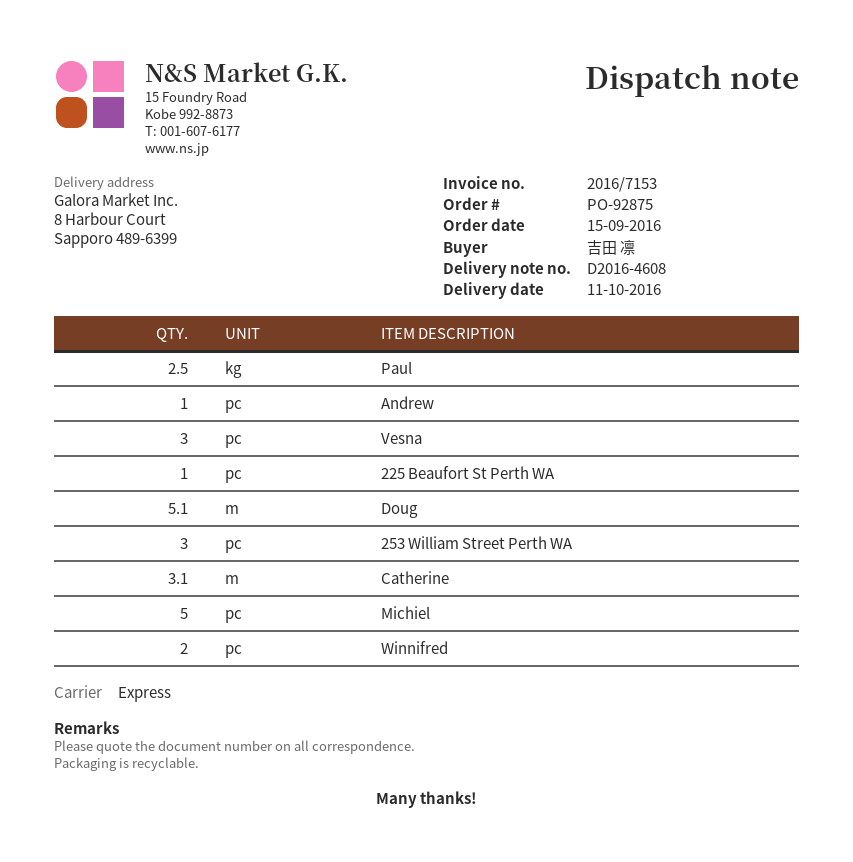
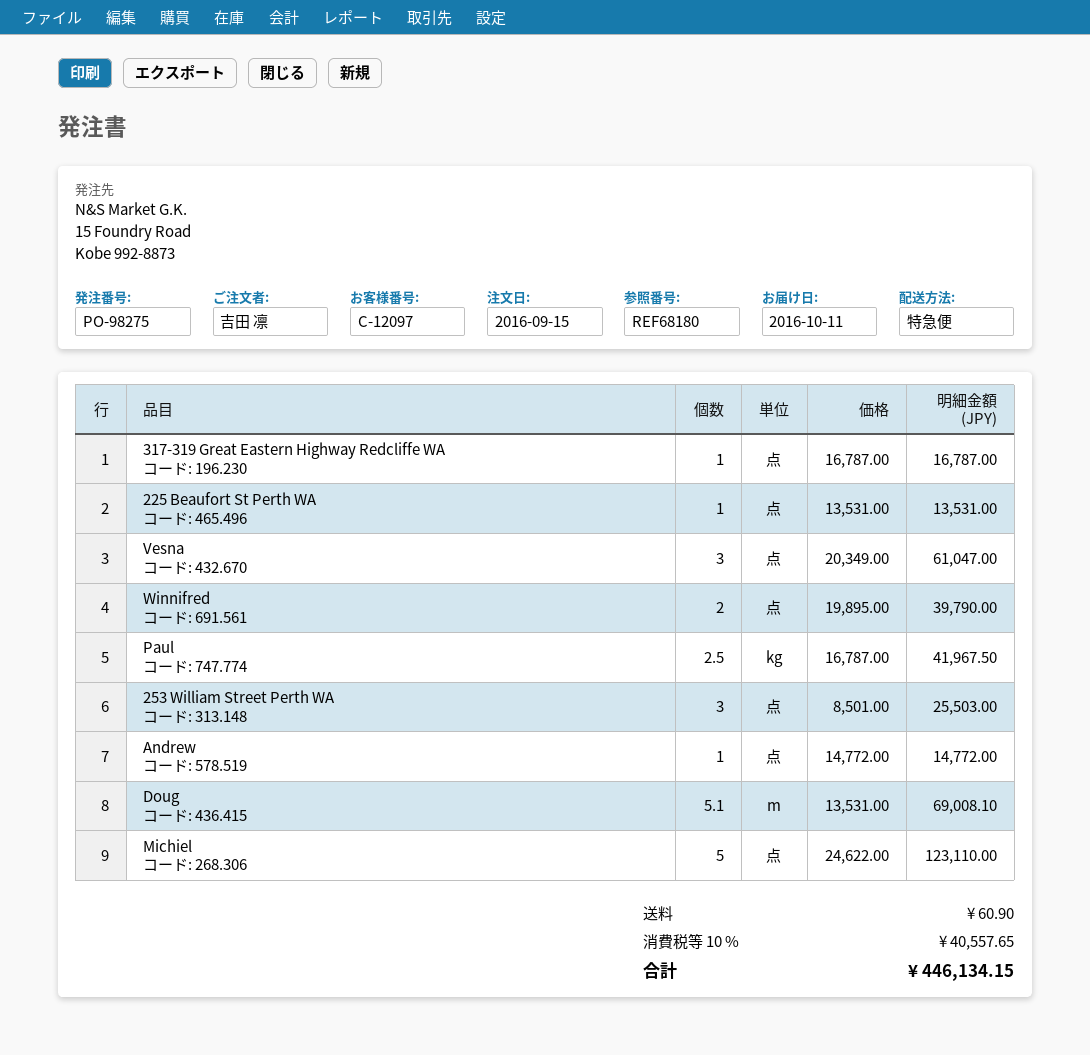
order number: PO-92875 -> PO-98275
Catherine: 3.1 -> none
317-319 Great Eastern Highway Redcliffe WA: none -> 1

